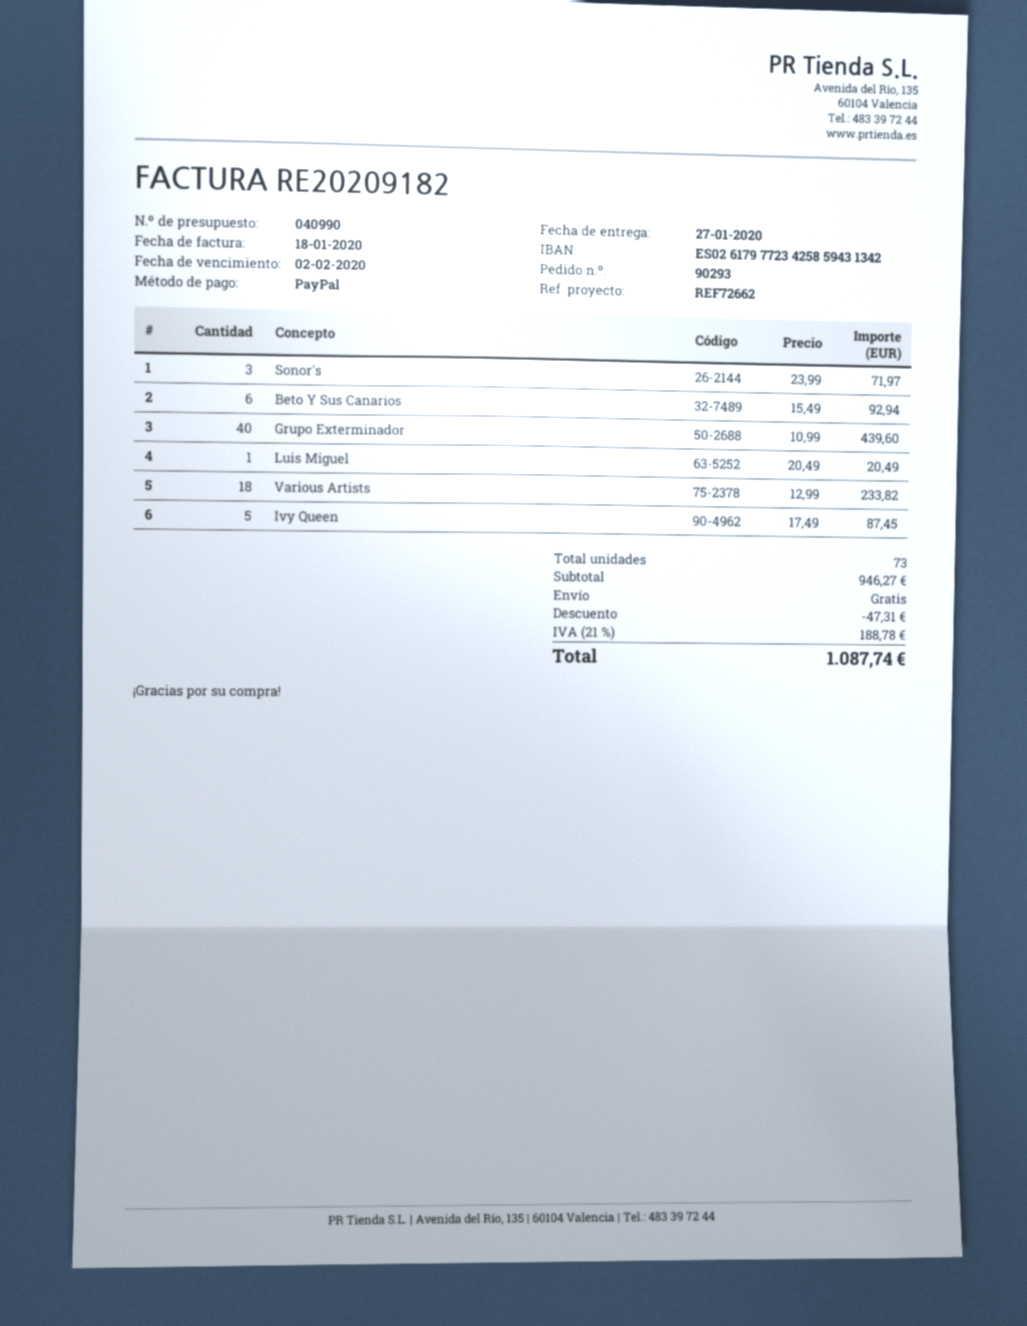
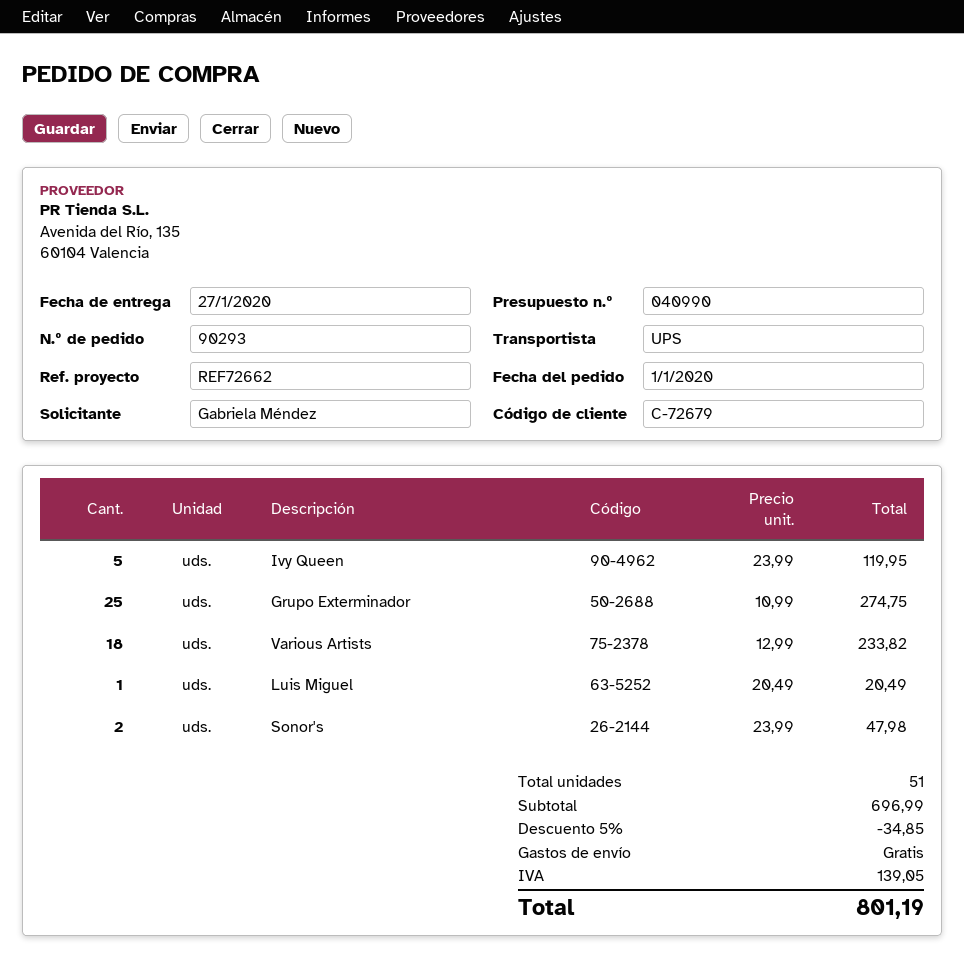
Sonor's: 3 x 23.99 = 71.97 -> 2 x 23.99 = 47.98
Beto Y Sus Canarios: 6 x 15.49 = 92.94 -> none
Grupo Exterminador: 40 x 10.99 = 439.60 -> 25 x 10.99 = 274.75
Ivy Queen: 5 x 17.49 = 87.45 -> 5 x 23.99 = 119.95
total quantity: 73 -> 51
subtotal: 946.27 -> 696.99
discount: 47.31 -> 34.85
tax: 188.78 -> 139.05
total: 1087.74 -> 801.19

